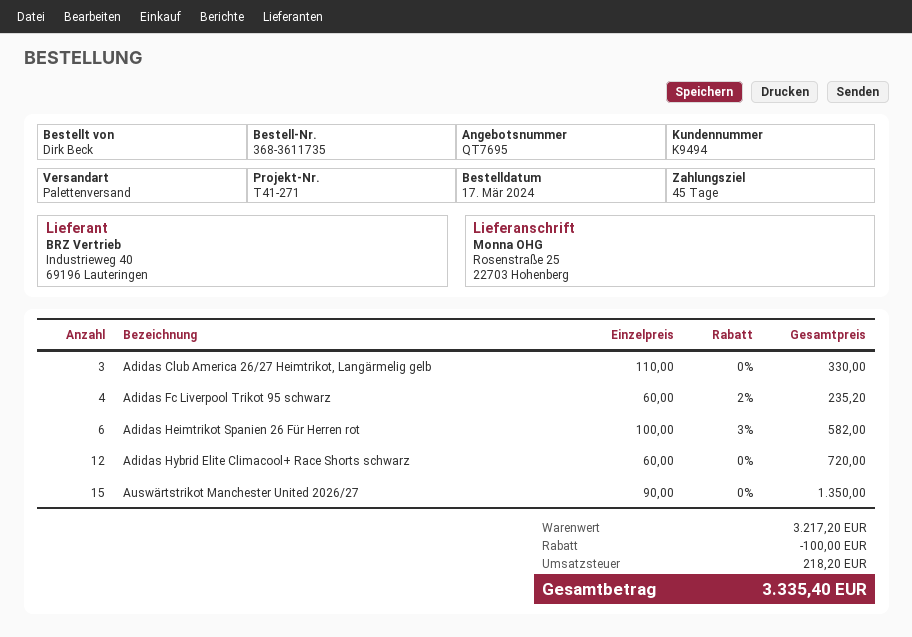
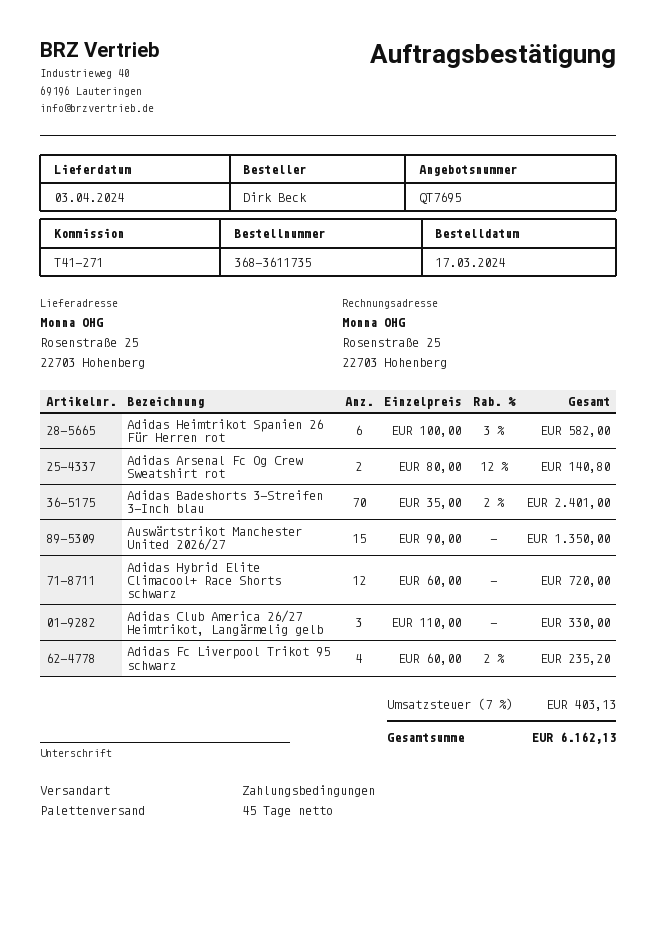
Adidas Arsenal Fc Og Crew Sweatshirt rot: none -> 2 x 80.00 - 12% = 140.80
Adidas Badeshorts 3-Streifen 3-Inch blau: none -> 70 x 35.00 - 2% = 2401.00
discount: 100.00 -> none
tax: 218.20 -> 403.13
total: 3335.40 -> 6162.13

